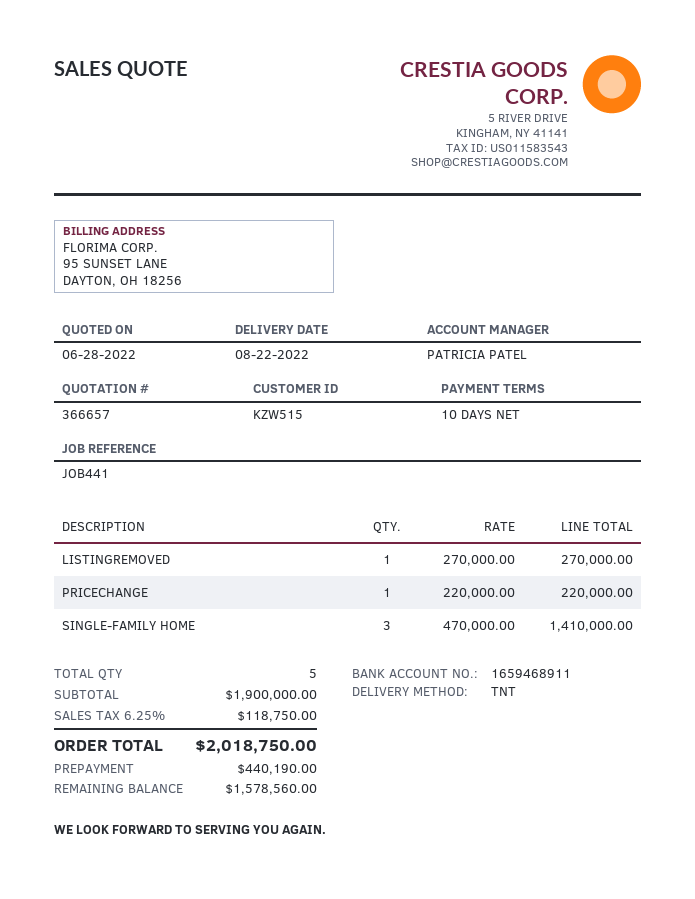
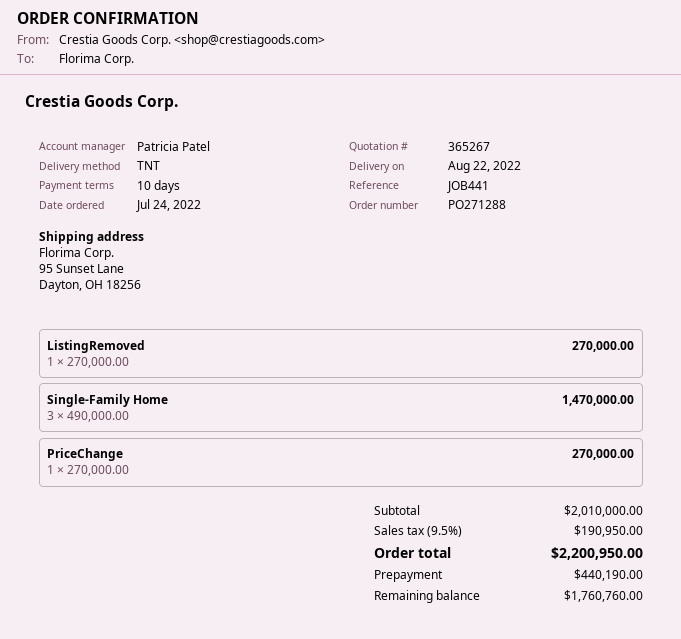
quote number: 366657 -> 365267
PRICECHANGE: 1 x 220000.00 = 220000.00 -> 1 x 270000.00 = 270000.00
SINGLE-FAMILY HOME: 3 x 470000.00 = 1410000.00 -> 3 x 490000.00 = 1470000.00
subtotal: 1900000.00 -> 2010000.00
tax: 6.25% = 118750.00 -> 9.5% = 190950.00
total: 2018750.00 -> 2200950.00
balance: 1578560.00 -> 1760760.00

